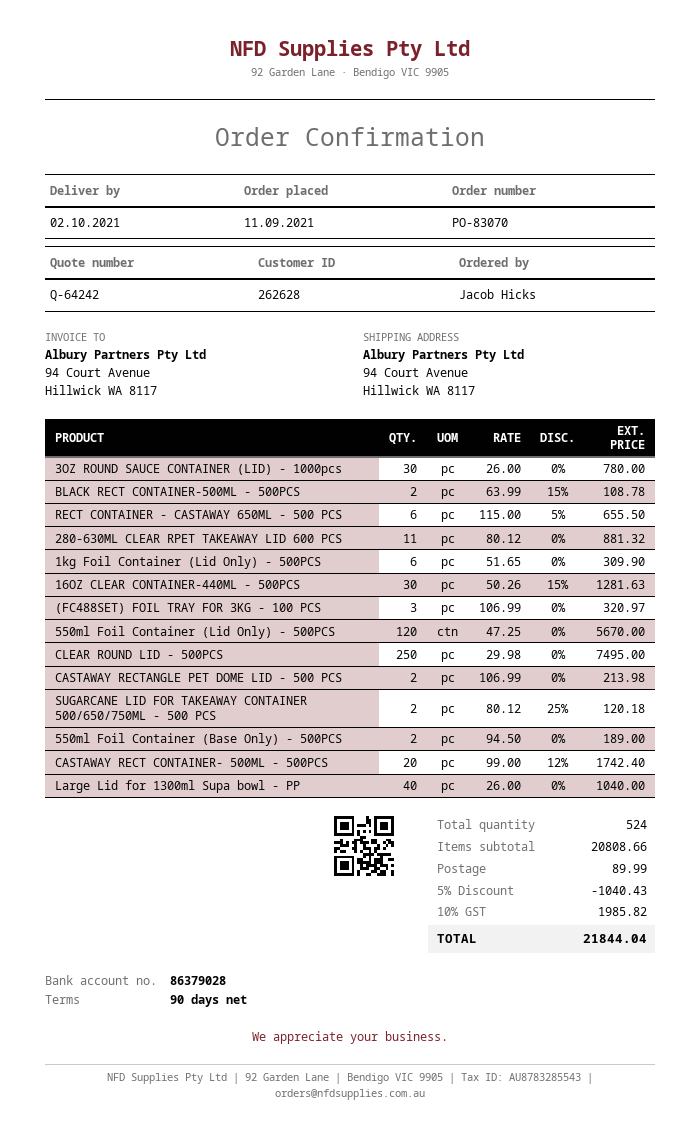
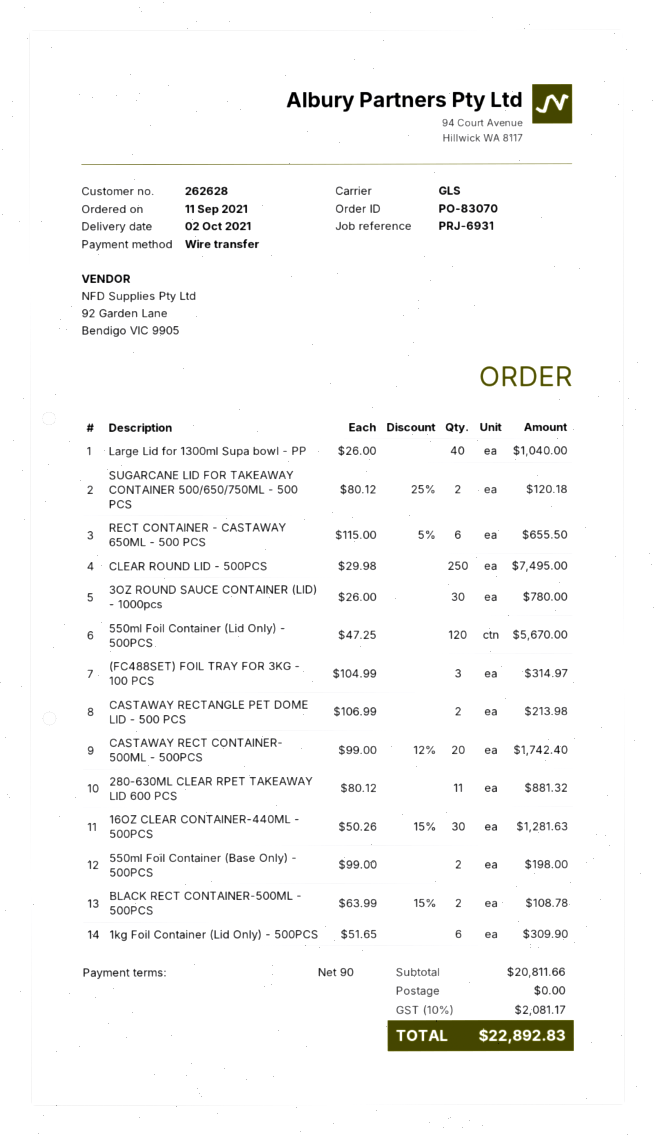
(FC488SET) FOIL TRAY FOR 3KG - 100 PCS: 3 x 106.99 = 320.97 -> 3 x 104.99 = 314.97
550ml Foil Container (Base Only) - 500PCS: 2 x 94.50 = 189.00 -> 2 x 99.00 = 198.00
subtotal: 20808.66 -> 20811.66
discount: 5% = 1040.43 -> none
shipping: 89.99 -> 0.00
tax: 10% = 1985.82 -> 10% = 2081.17
total: 21844.04 -> 22892.83

